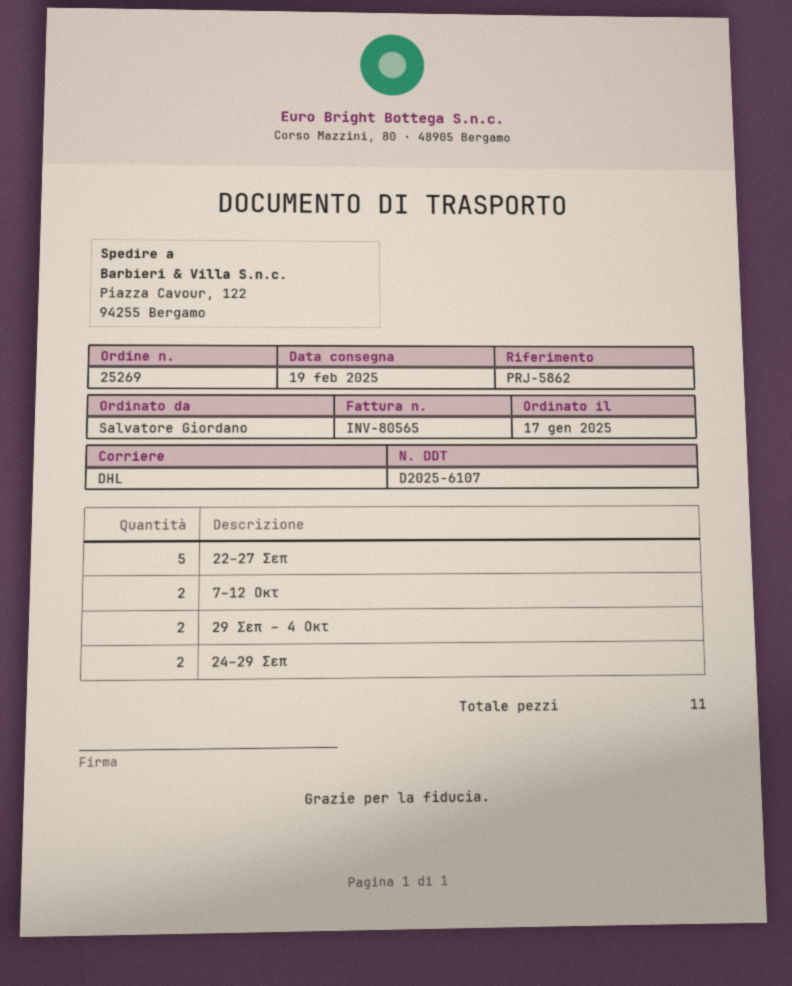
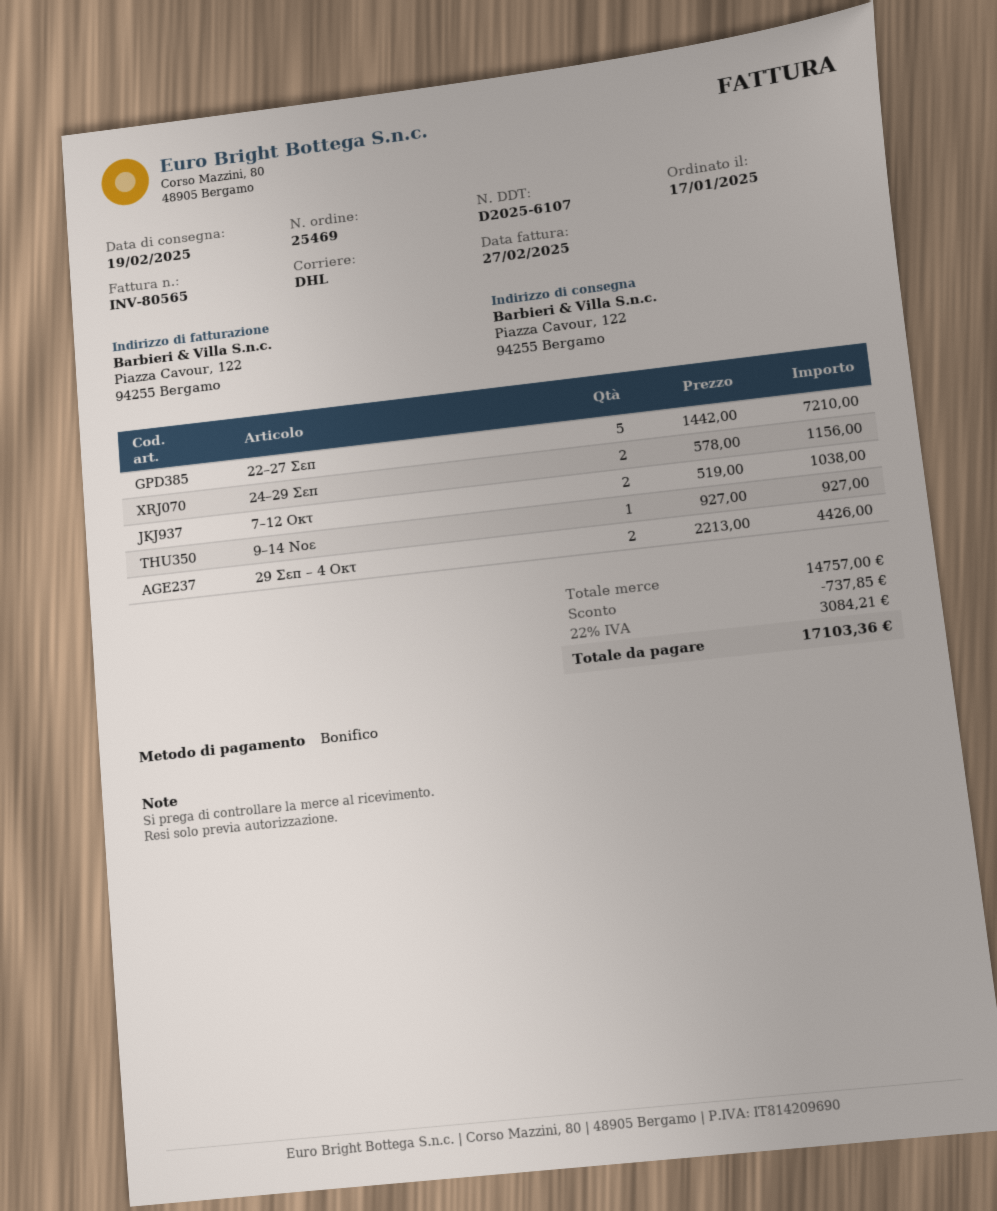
order number: 25269 -> 25469
9–14 Νοε: none -> 1

